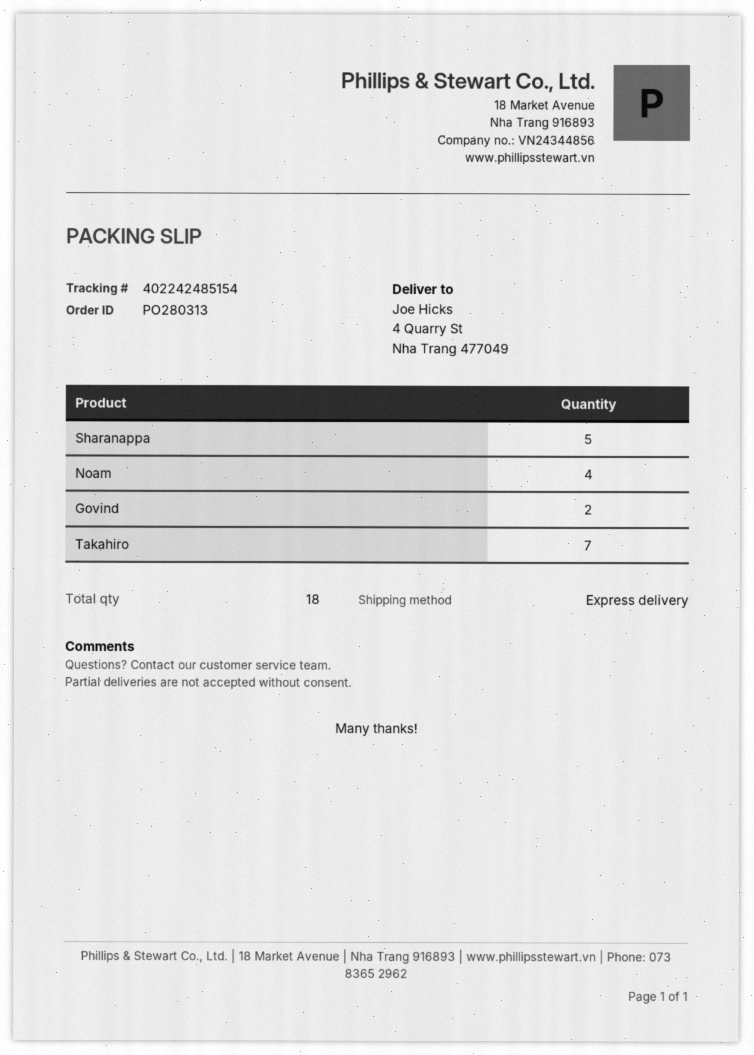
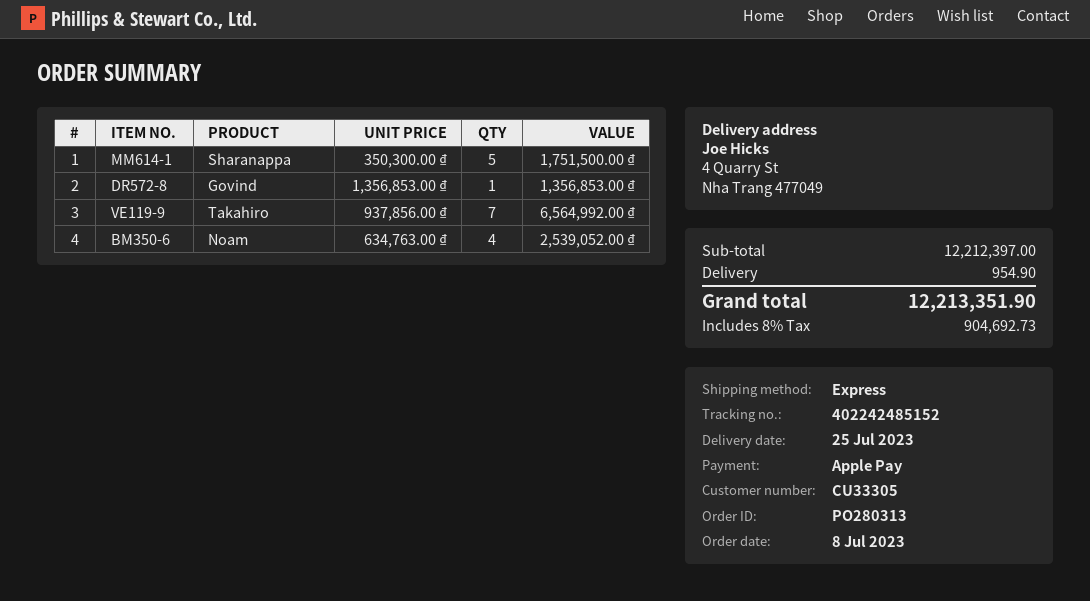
tracking number: 402242485154 -> 402242485152
Govind: 2 -> 1

